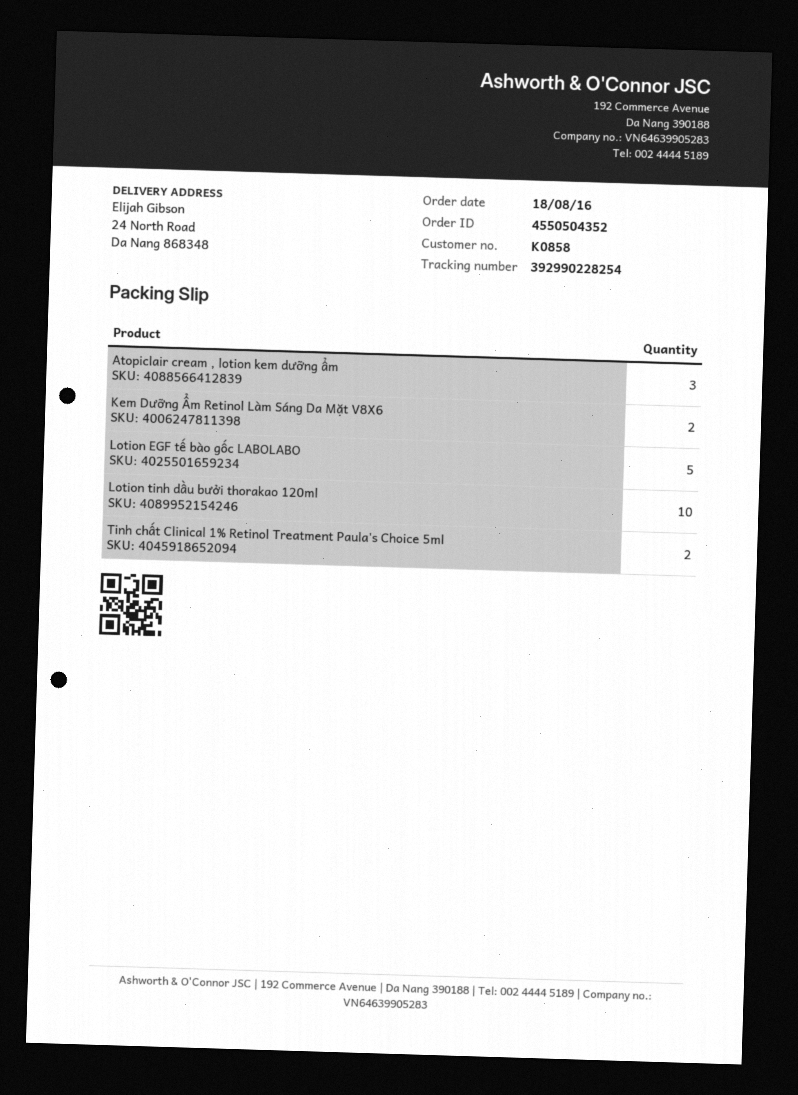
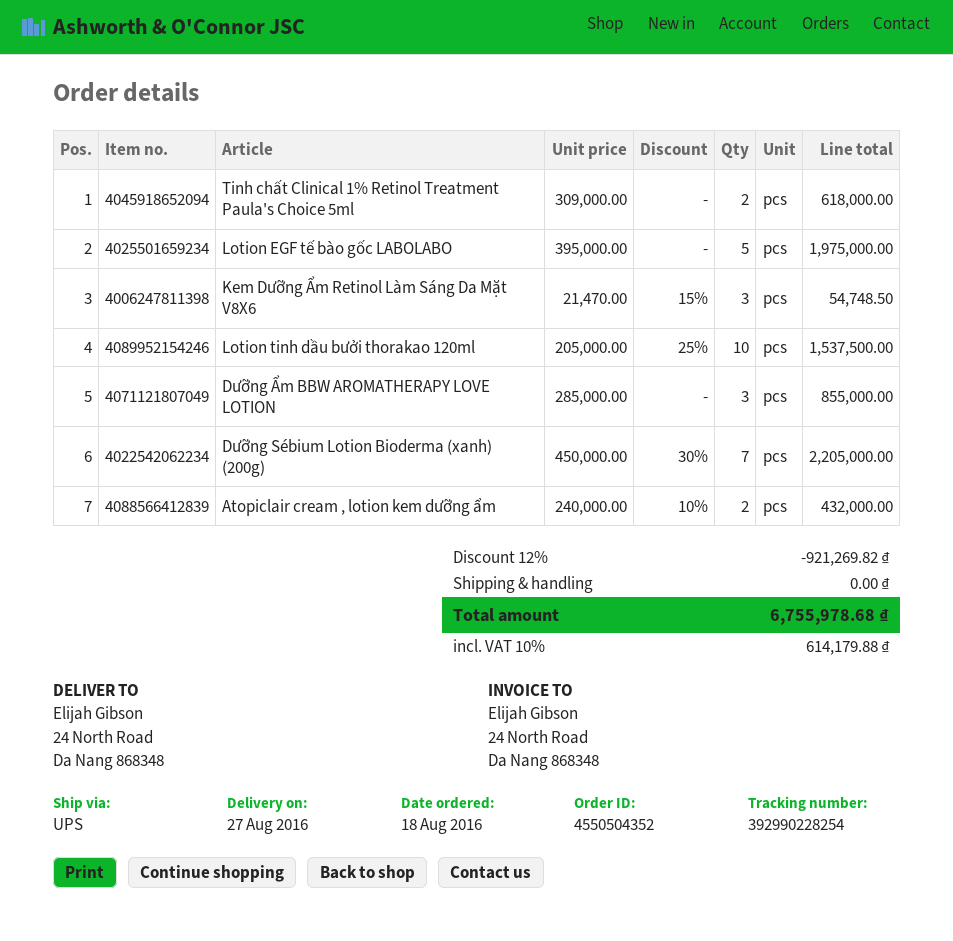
Atopiclair cream , lotion kem dưỡng ẩm: 3 -> 2
Kem Dưỡng Ẩm Retinol Làm Sáng Da Mặt V8X6: 2 -> 3
Dưỡng Ẩm BBW AROMATHERAPY LOVE LOTION: none -> 3
Dưỡng Sébium Lotion Bioderma (xanh) (200g): none -> 7

